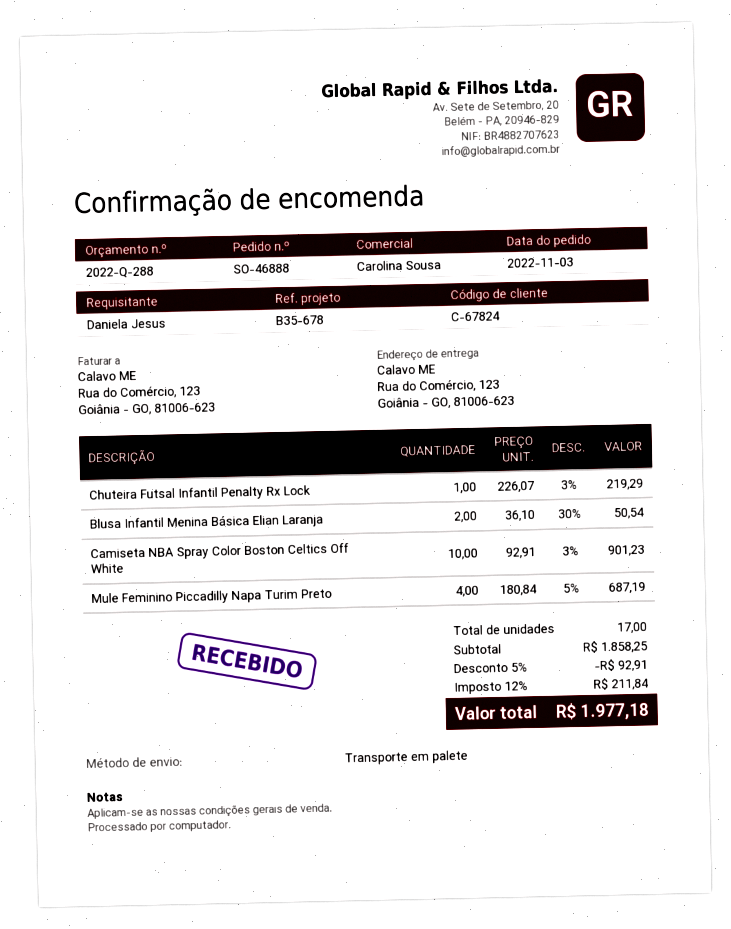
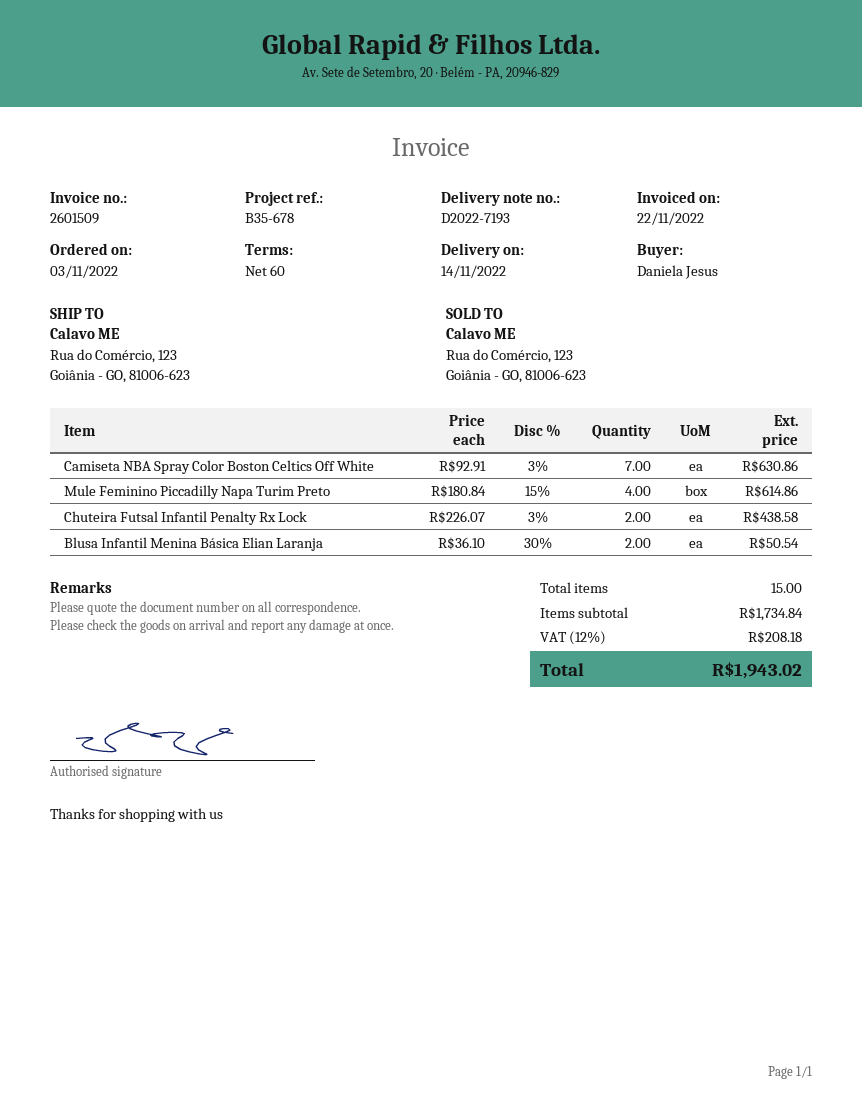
Chuteira Futsal Infantil Penalty Rx Lock: 1 x 226.07 - 3% = 219.29 -> 2 x 226.07 - 3% = 438.58
Camiseta NBA Spray Color Boston Celtics Off White: 10 x 92.91 - 3% = 901.23 -> 7 x 92.91 - 3% = 630.86
Mule Feminino Piccadilly Napa Turim Preto: 4 x 180.84 - 5% = 687.19 -> 4 x 180.84 - 15% = 614.86
total quantity: 17 -> 15
subtotal: 1858.25 -> 1734.84
discount: 5% = 92.91 -> none
tax: 12% = 211.84 -> 12% = 208.18
total: 1977.18 -> 1943.02

